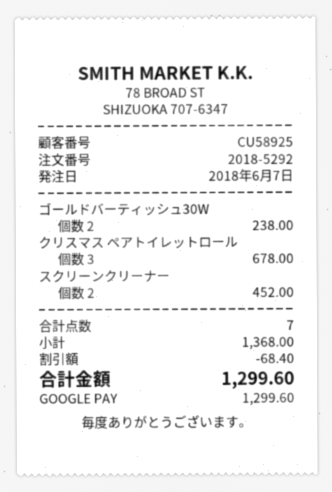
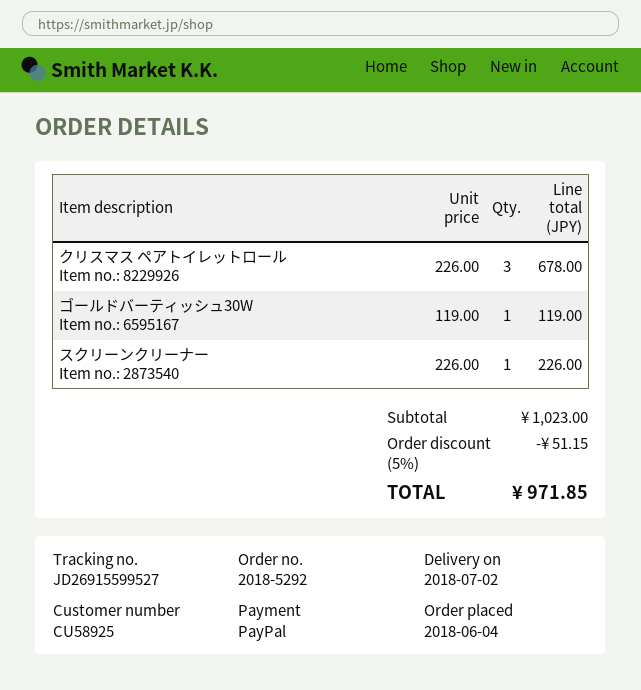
order date: 2018-06-07 -> 2018-06-04
payment method: Google Pay -> PayPal
ゴールドバーティッシュ30W: 2 for 238.00 -> 1 for 119.00
スクリーンクリーナー: 2 for 452.00 -> 1 for 226.00
subtotal: 1368.00 -> 1023.00
discount: 68.40 -> 51.15
total: 1299.60 -> 971.85

